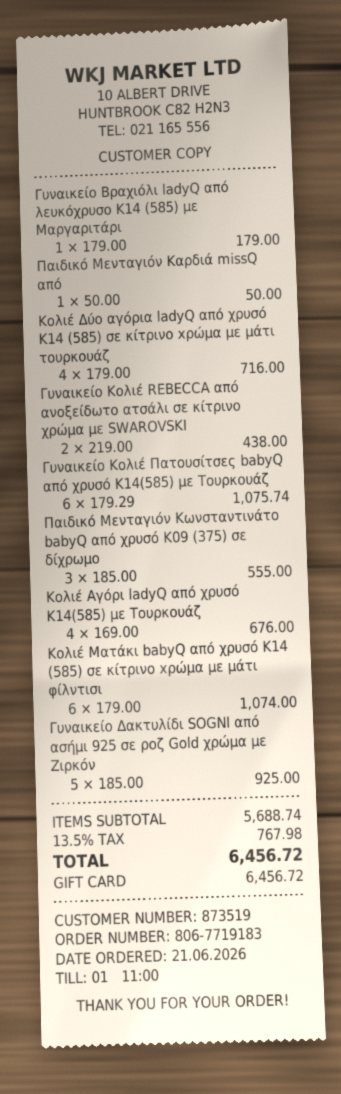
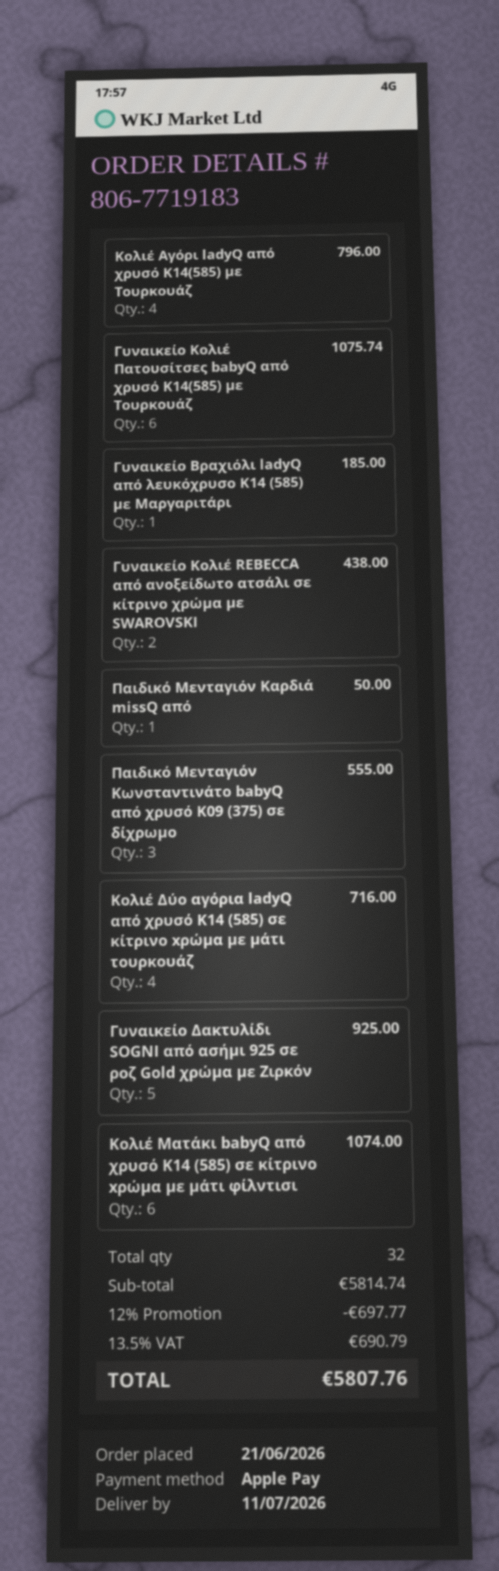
payment method: gift card -> Apple Pay
Γυναικείο Βραχιόλι ladyQ από λευκόχρυσο Κ14 (585) με Μαργαριτάρι: 1 for 179.00 -> 1 for 185.00
Κολιέ Αγόρι ladyQ από χρυσό Κ14(585) με Τουρκουάζ: 4 for 676.00 -> 4 for 796.00
subtotal: 5688.74 -> 5814.74
discount: none -> 12% = 697.77
tax: 13.5% = 767.98 -> 13.5% = 690.79
total: 6456.72 -> 5807.76

